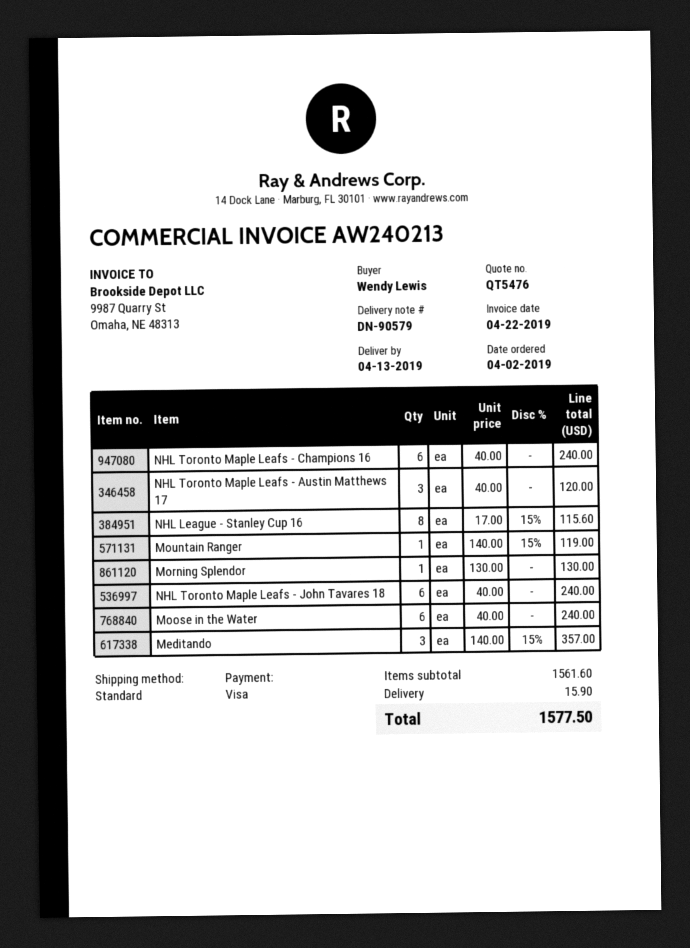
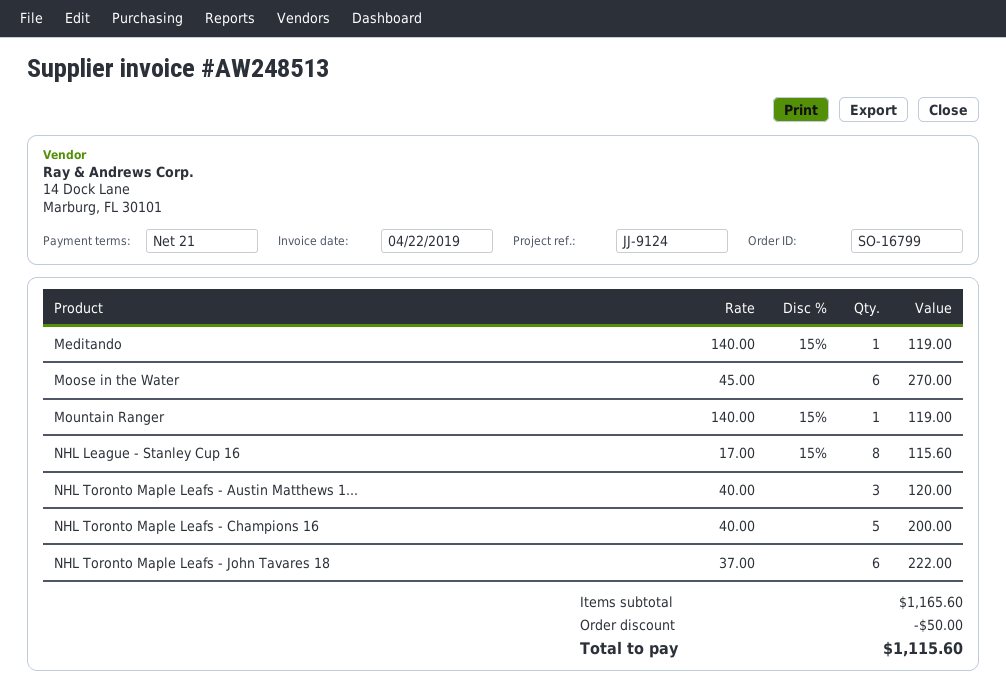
invoice number: AW240213 -> AW248513
NHL Toronto Maple Leafs - Champions 16: 6 x 40.00 = 240.00 -> 5 x 40.00 = 200.00
Morning Splendor: 1 x 130.00 = 130.00 -> none
NHL Toronto Maple Leafs - John Tavares 18: 6 x 40.00 = 240.00 -> 6 x 37.00 = 222.00
Moose in the Water: 6 x 40.00 = 240.00 -> 6 x 45.00 = 270.00
Meditando: 3 x 140.00 - 15% = 357.00 -> 1 x 140.00 - 15% = 119.00
subtotal: 1561.60 -> 1165.60
discount: none -> 50.00
shipping: 15.90 -> none
total: 1577.50 -> 1115.60

